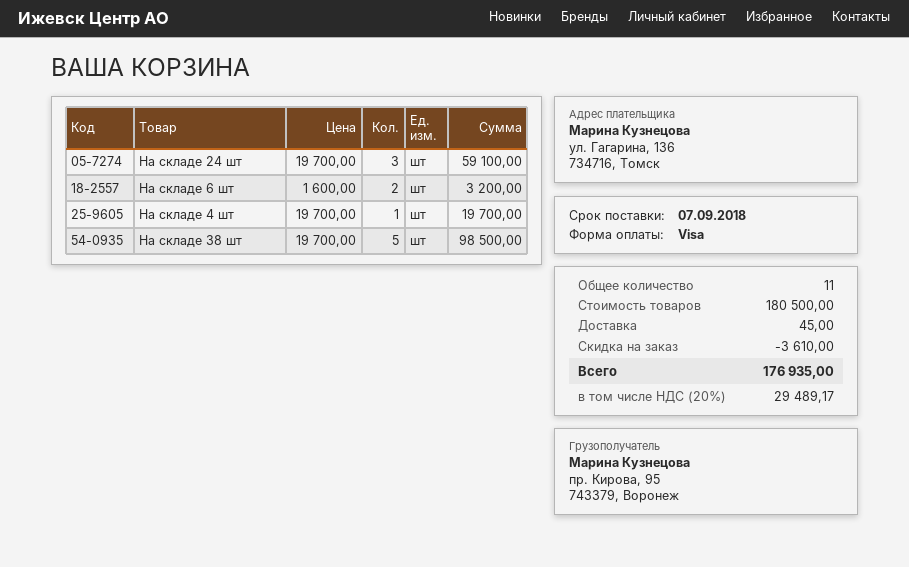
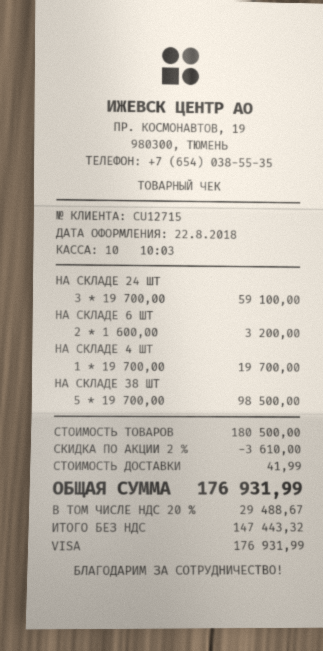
shipping: 45.00 -> 41.99
tax: 20% = 29489.17 -> 20% = 29488.67
total: 176935.00 -> 176931.99

